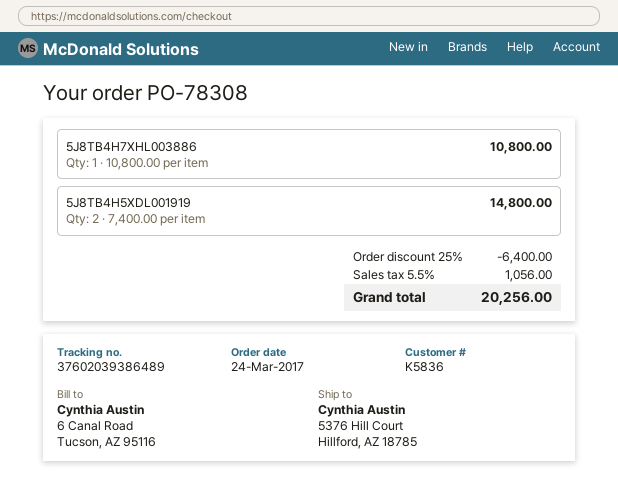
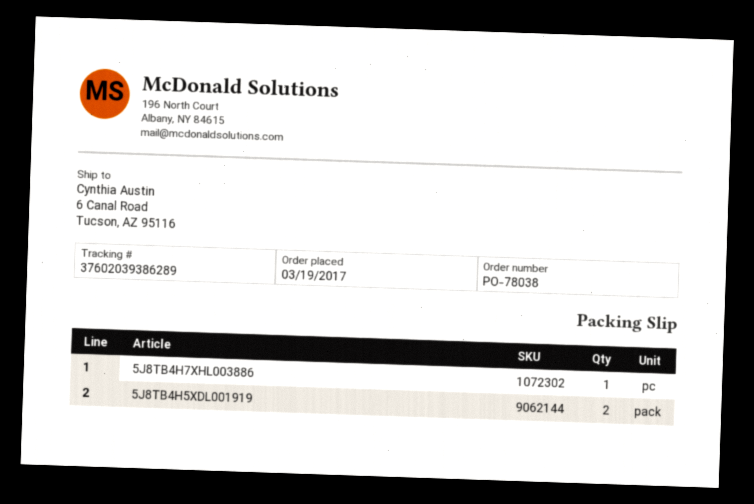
order number: PO-78308 -> PO-78038
order date: 2017-03-24 -> 2017-03-19
tracking number: 37602039386489 -> 37602039386289
ship to: 5376 Hill Court, Hillford, AZ 18785 -> 6 Canal Road, Tucson, AZ 95116

